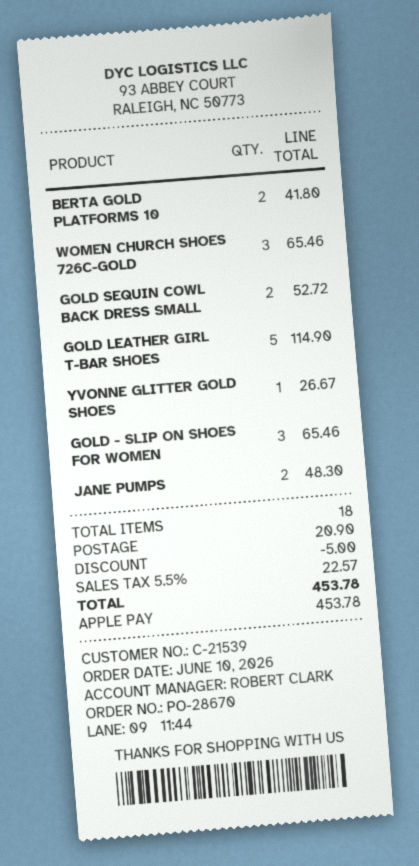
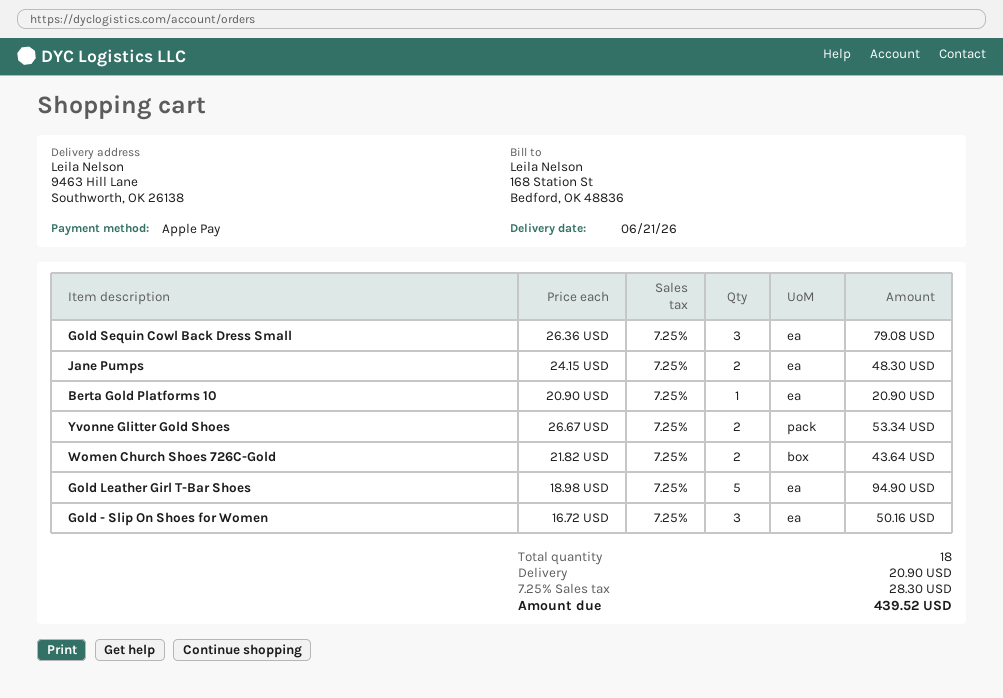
BERTA GOLD PLATFORMS 10: 2 for 41.80 -> 1 for 20.90
WOMEN CHURCH SHOES 726C-GOLD: 3 for 65.46 -> 2 for 43.64
GOLD SEQUIN COWL BACK DRESS SMALL: 2 for 52.72 -> 3 for 79.08
GOLD LEATHER GIRL T-BAR SHOES: 5 for 114.90 -> 5 for 94.90
YVONNE GLITTER GOLD SHOES: 1 for 26.67 -> 2 for 53.34
GOLD - SLIP ON SHOES FOR WOMEN: 3 for 65.46 -> 3 for 50.16
discount: 5.00 -> none
tax: 5.5% = 22.57 -> 7.25% = 28.30
total: 453.78 -> 439.52

